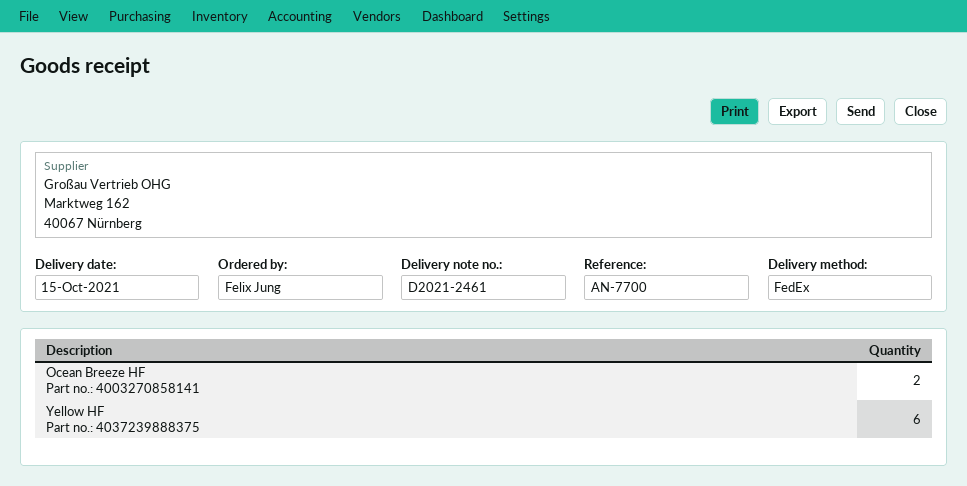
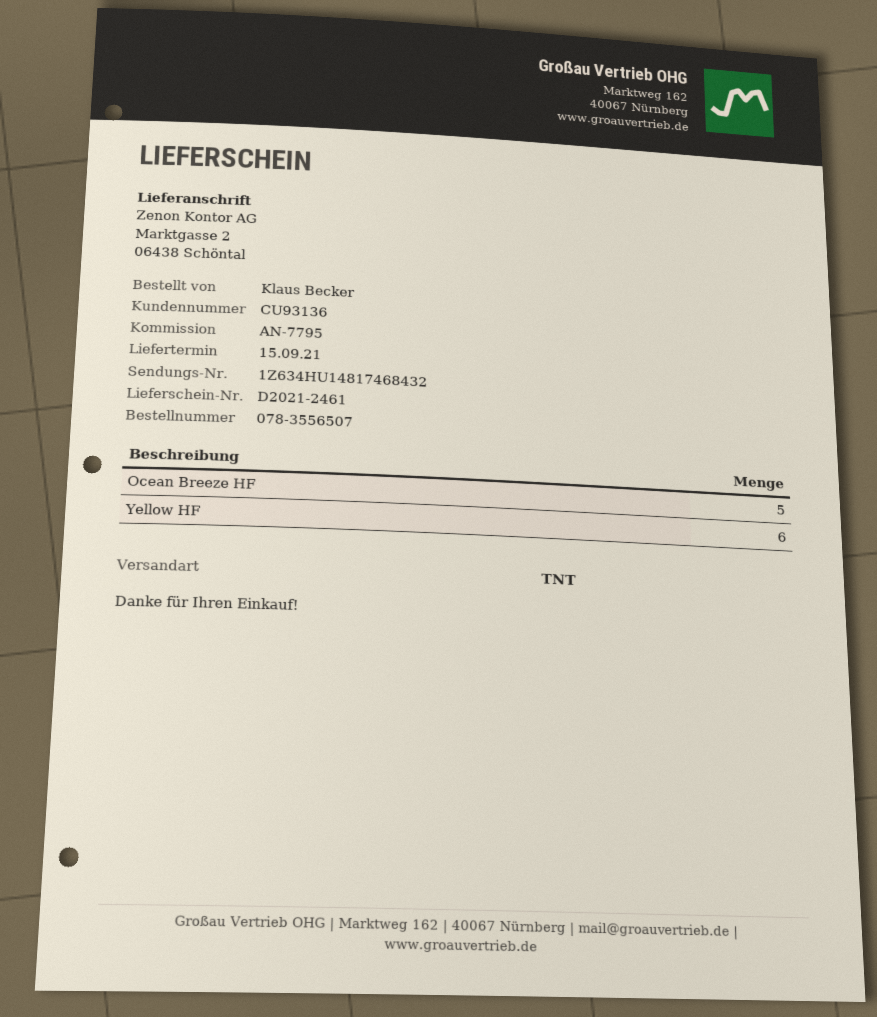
delivery date: 2021-10-15 -> 2021-09-15
reference: AN-7700 -> AN-7795
ordered by: Felix Jung -> Klaus Becker
shipping method: FedEx -> TNT
Ocean Breeze HF: 2 -> 5

